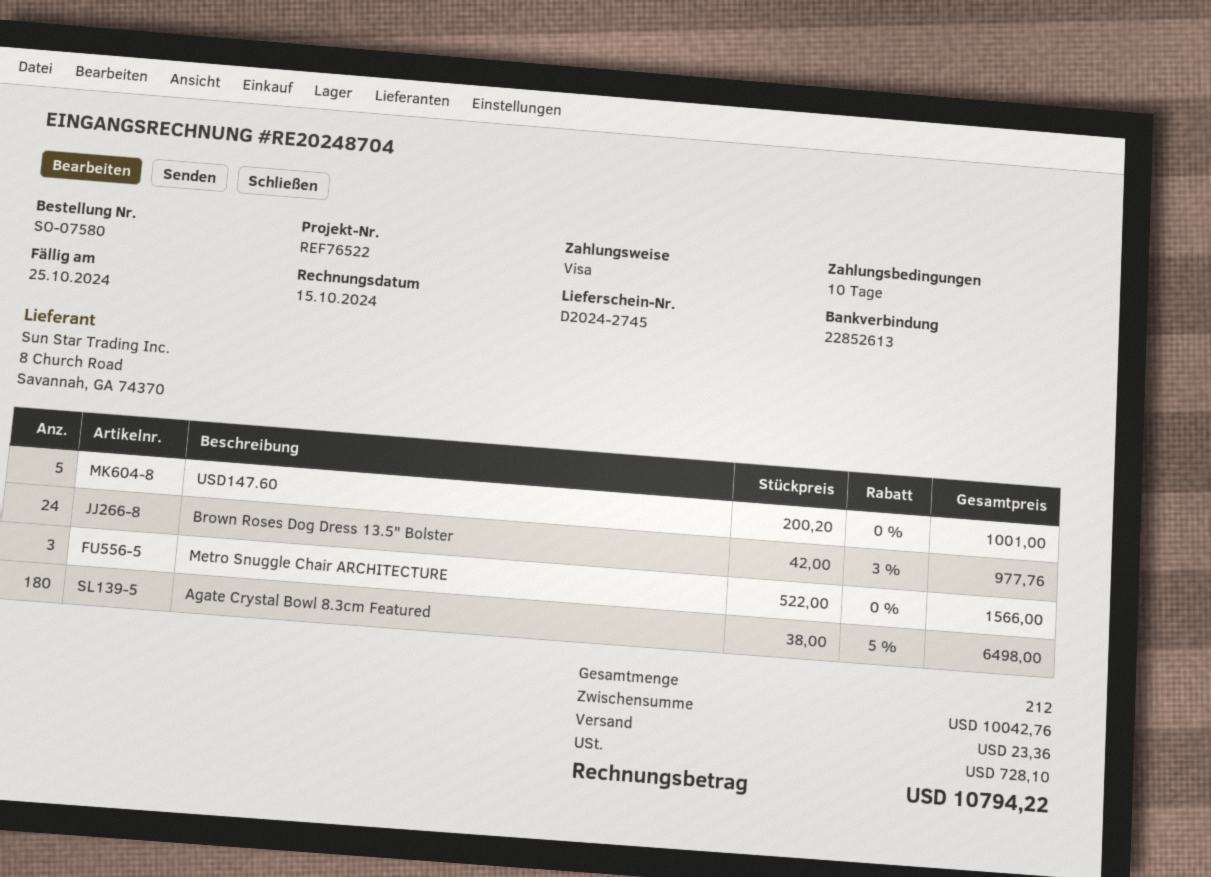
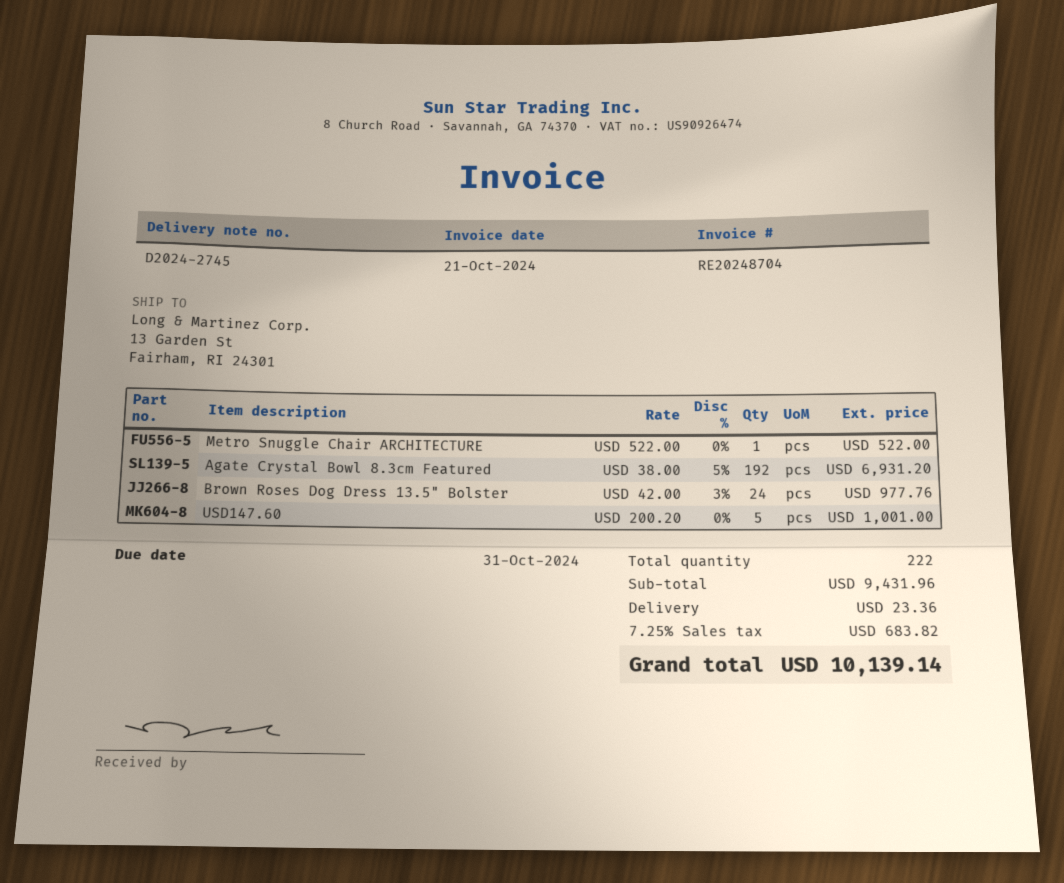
invoice date: 2024-10-15 -> 2024-10-21
due date: 2024-10-25 -> 2024-10-31
Metro Snuggle Chair ARCHITECTURE: 3 x 522.00 = 1566.00 -> 1 x 522.00 = 522.00
Agate Crystal Bowl 8.3cm Featured: 180 x 38.00 - 5% = 6498.00 -> 192 x 38.00 - 5% = 6931.20
total quantity: 212 -> 222
subtotal: 10042.76 -> 9431.96
tax: 728.10 -> 683.82
total: 10794.22 -> 10139.14

